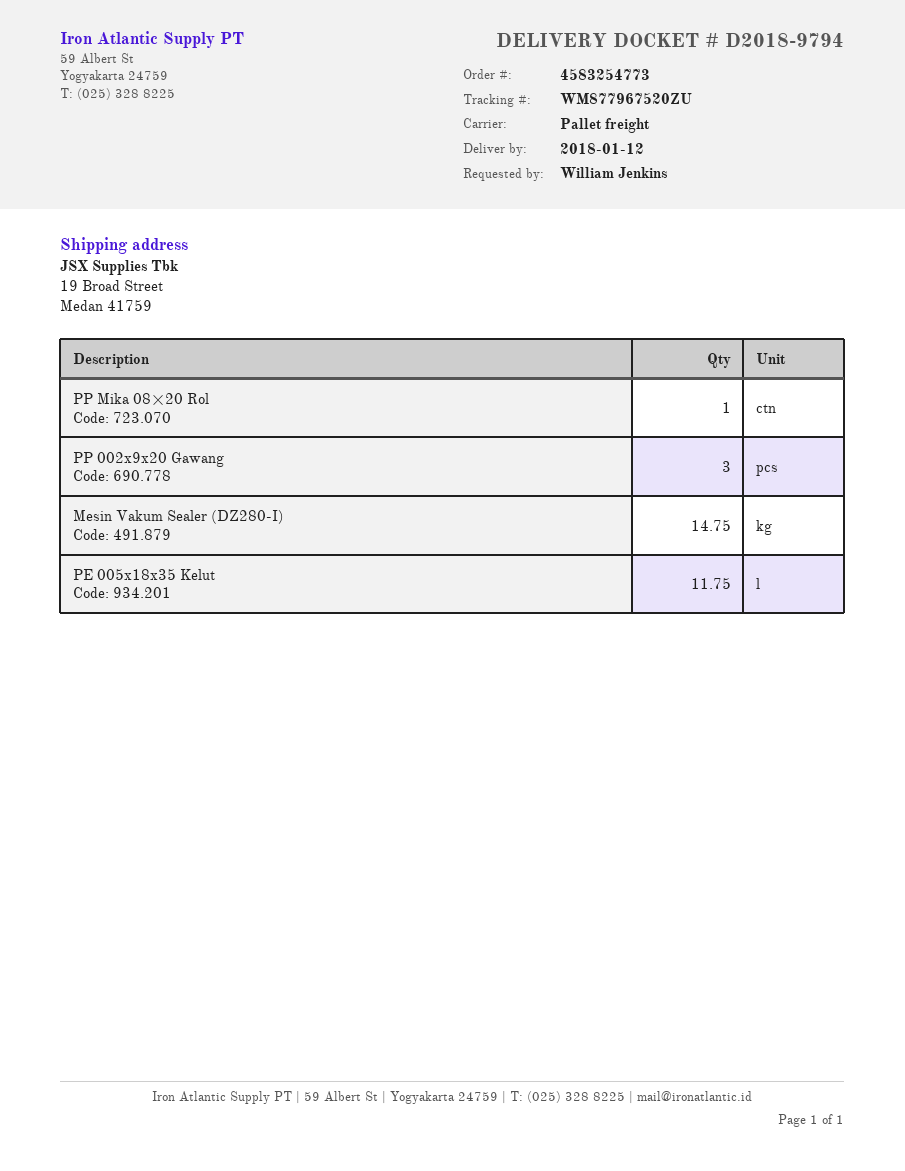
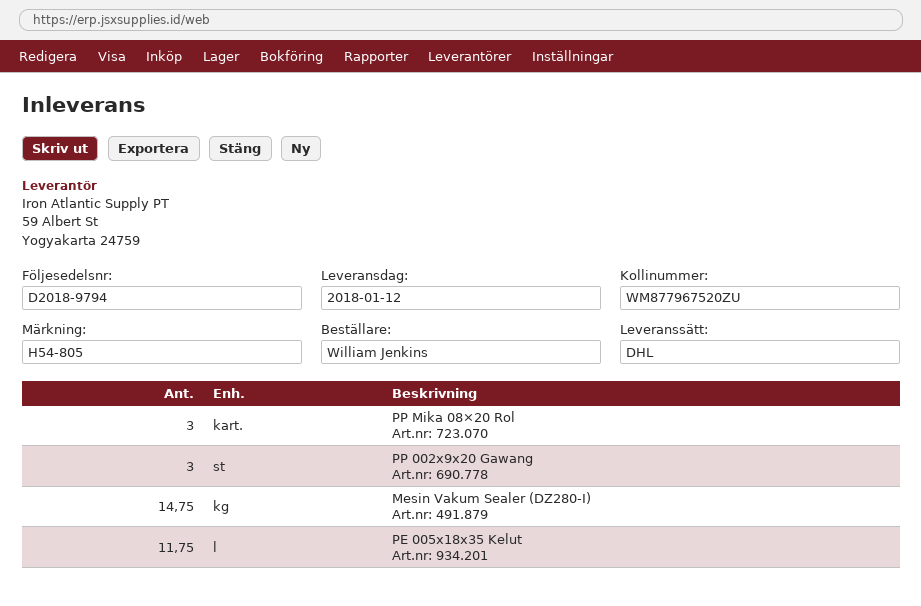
shipping method: pallet freight -> DHL
PP Mika 08×20 Rol: 1 -> 3

